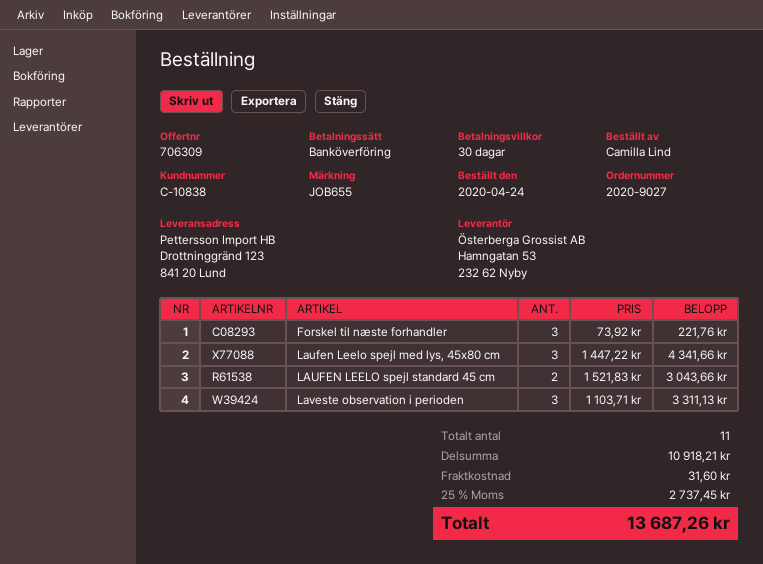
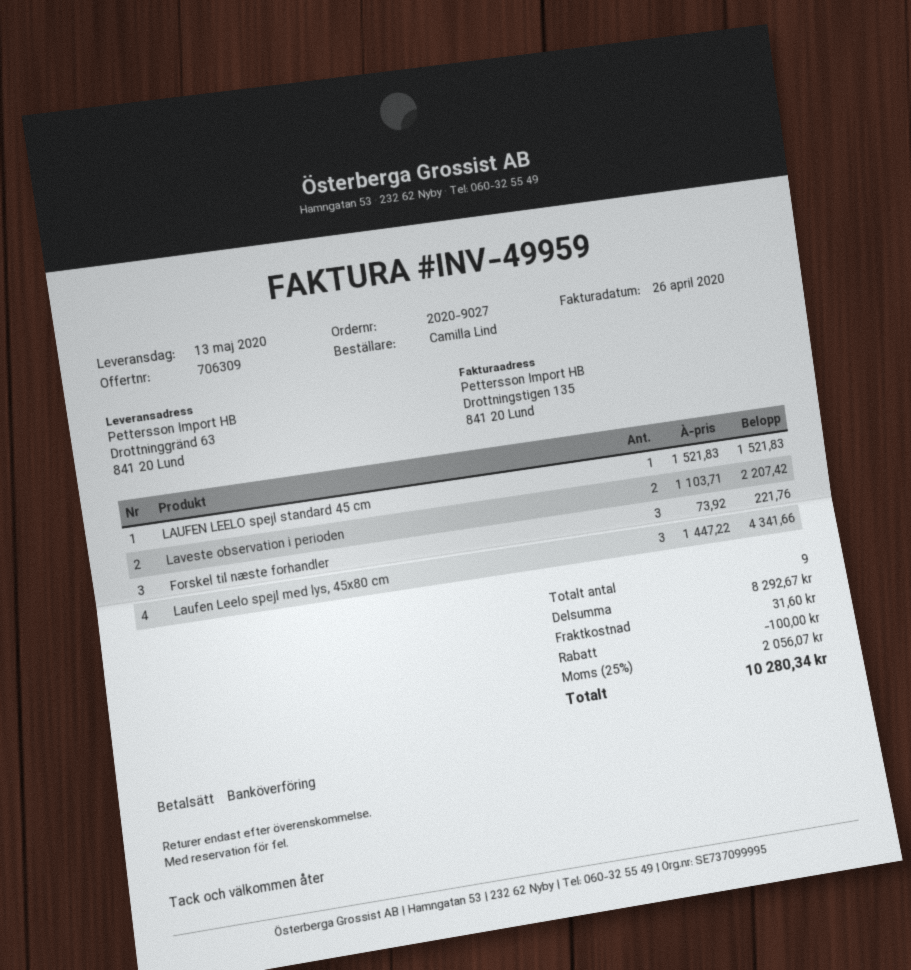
ship to: Drottninggränd 123, 841 20 Lund -> Drottninggränd 63, 841 20 Lund
LAUFEN LEELO spejl standard 45 cm: 2 x 1521.83 = 3043.66 -> 1 x 1521.83 = 1521.83
Laveste observation i perioden: 3 x 1103.71 = 3311.13 -> 2 x 1103.71 = 2207.42
total quantity: 11 -> 9
subtotal: 10918.21 -> 8292.67
discount: none -> 100.00
tax: 25% = 2737.45 -> 25% = 2056.07
total: 13687.26 -> 10280.34

